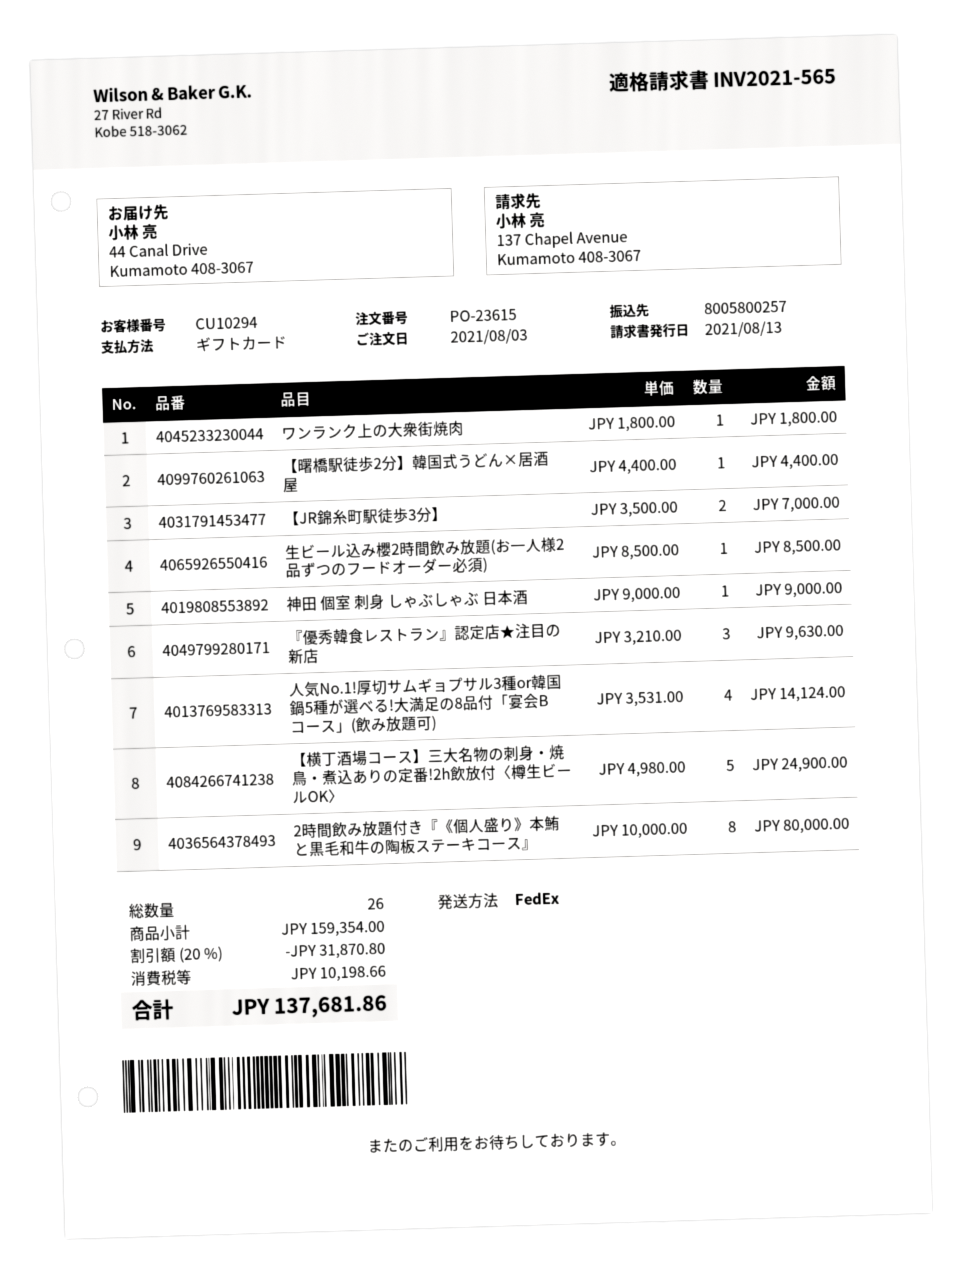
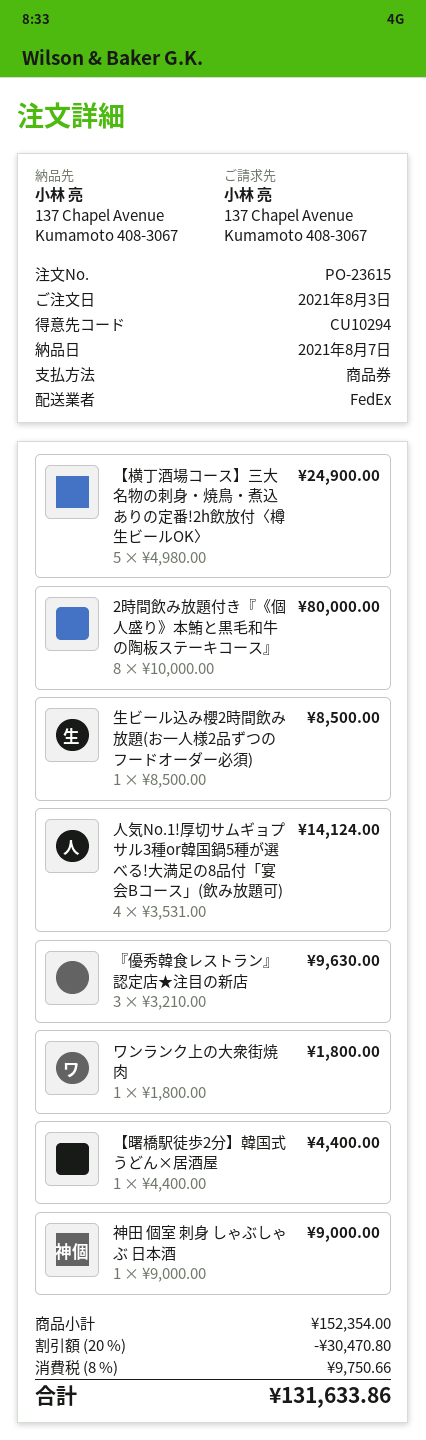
ship to: 44 Canal Drive, Kumamoto 408-3067 -> 137 Chapel Avenue, Kumamoto 408-3067
【JR錦糸町駅徒歩3分】: 2 x 3500.00 = 7000.00 -> none
subtotal: 159354.00 -> 152354.00
discount: 20% = 31870.80 -> 20% = 30470.80
tax: 10198.66 -> 9750.66
total: 137681.86 -> 131633.86

